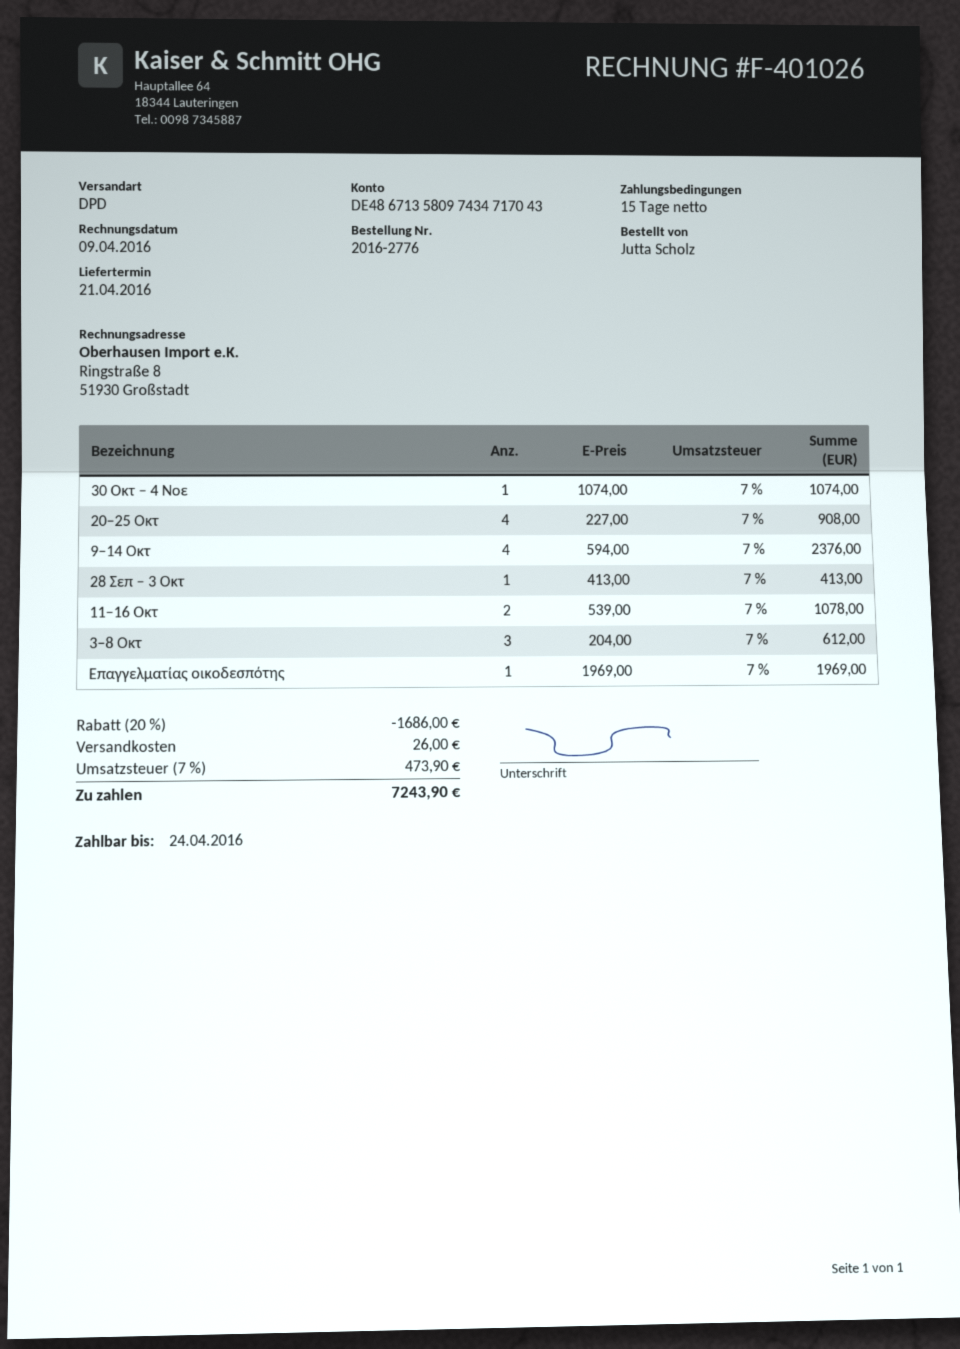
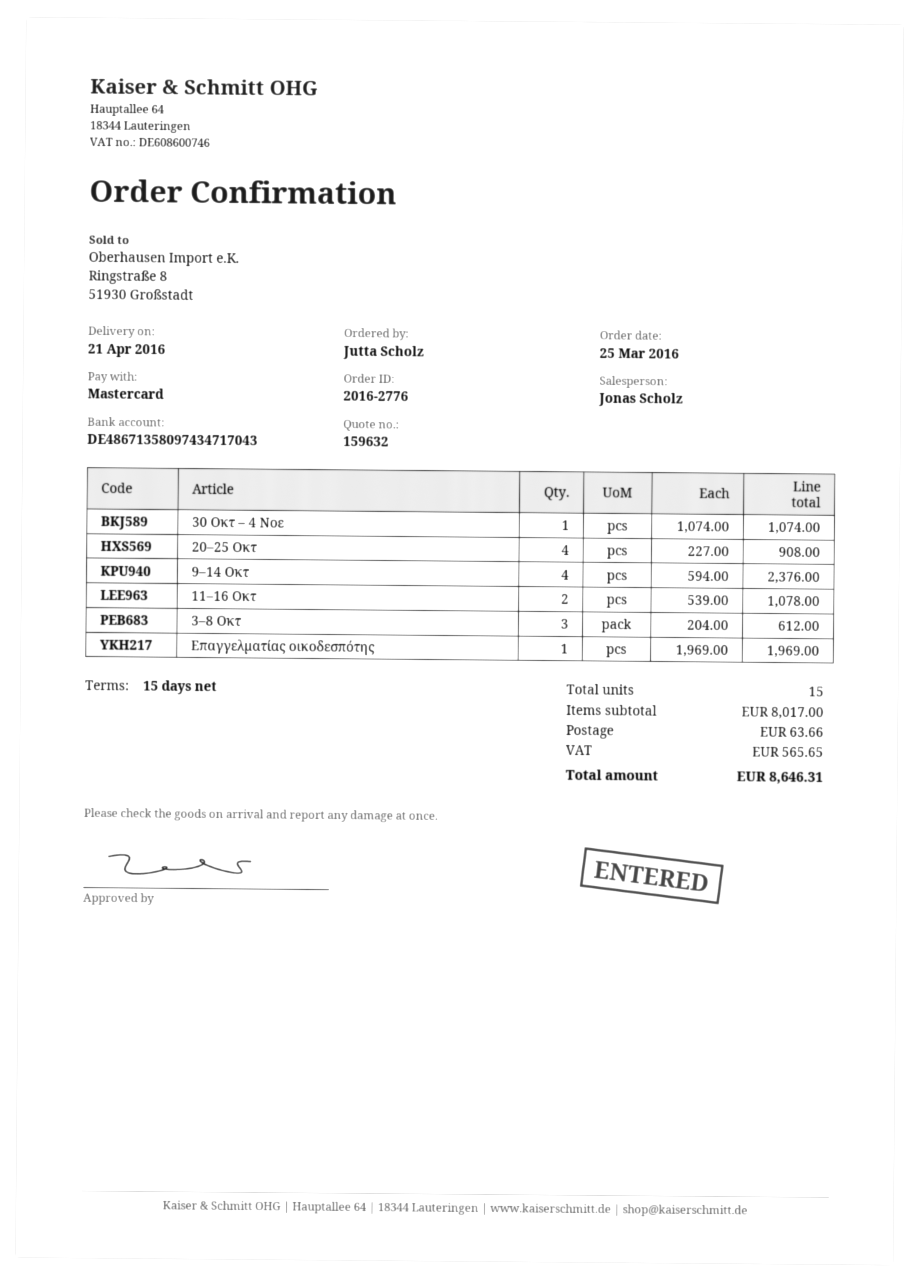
28 Σεπ – 3 Οκτ: 1 x 413.00 = 413.00 -> none
discount: 20% = 1686.00 -> none
shipping: 26.00 -> 63.66
tax: 473.90 -> 565.65
total: 7243.90 -> 8646.31

